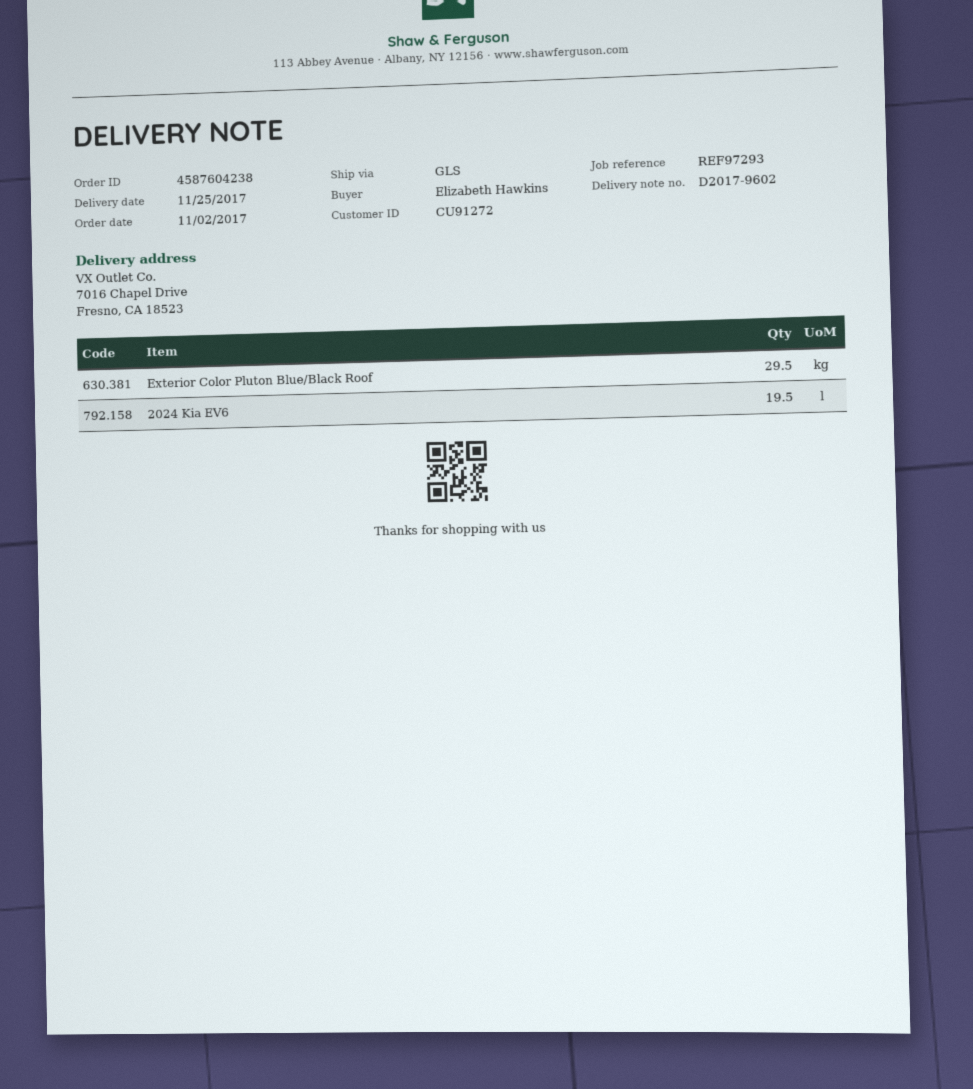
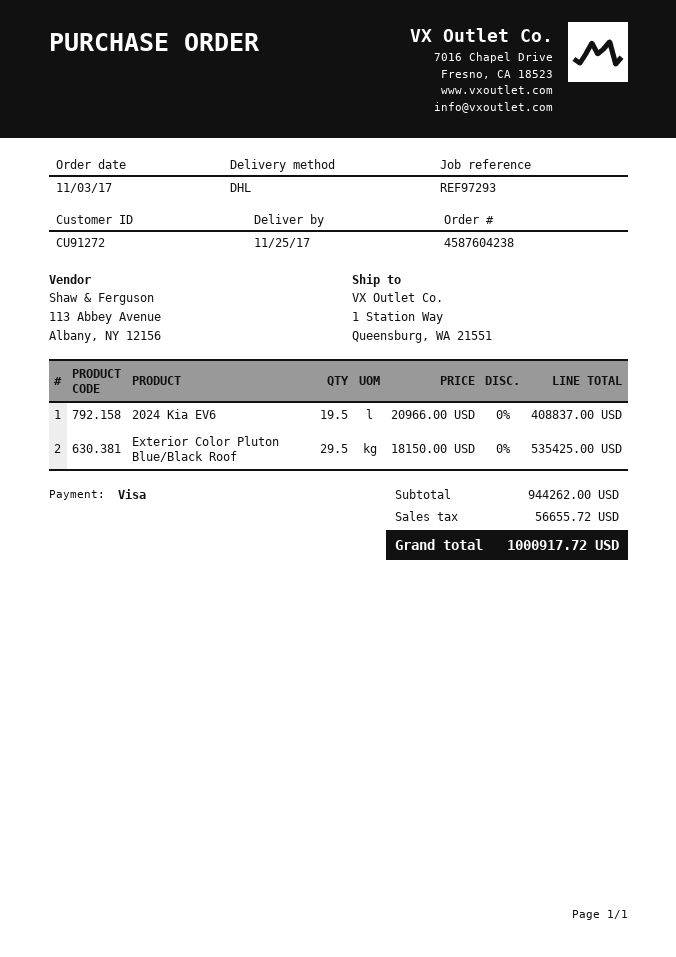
order date: 2017-11-02 -> 2017-11-03
shipping method: GLS -> DHL
ship to: 7016 Chapel Drive, Fresno, CA 18523 -> 1 Station Way, Queensburg, WA 21551

